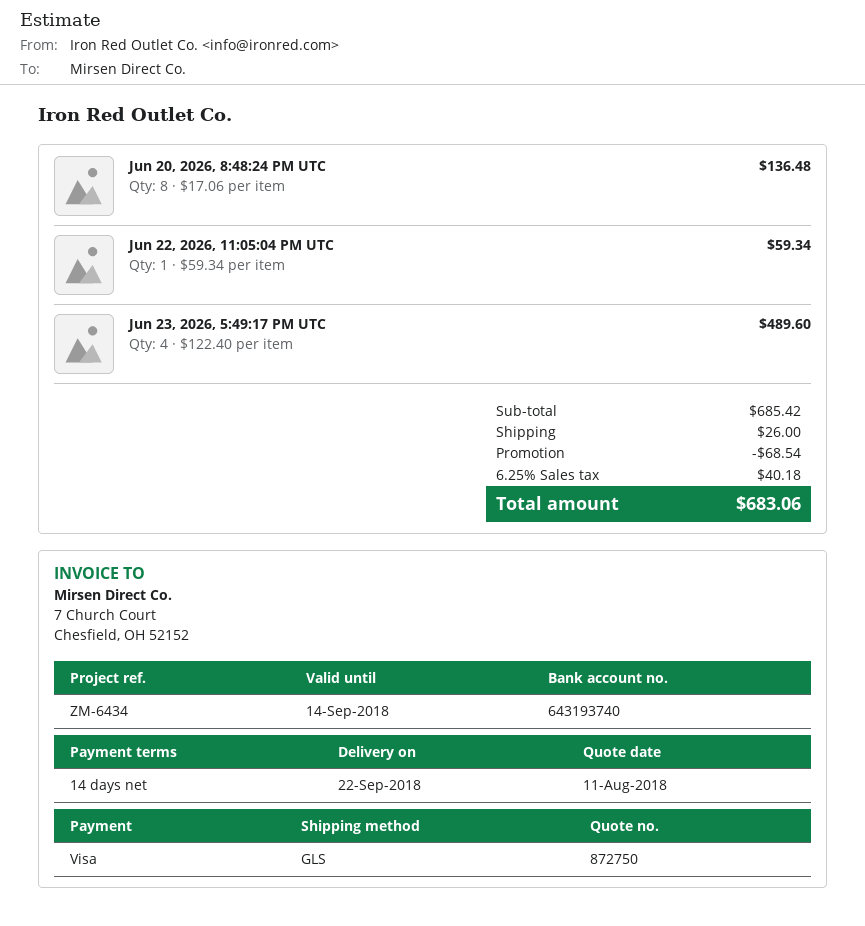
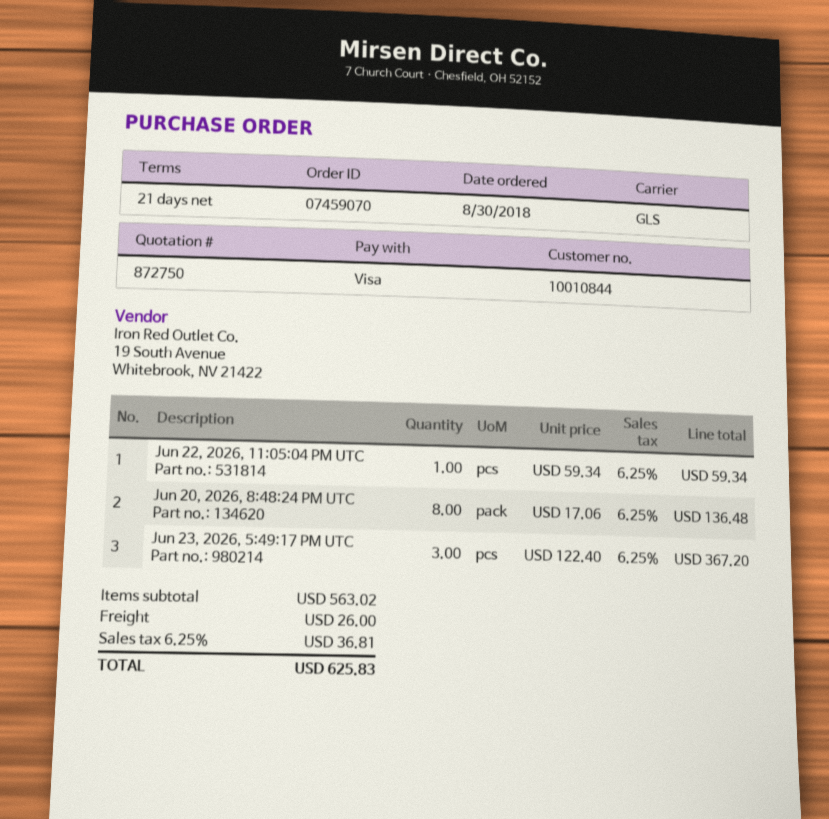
payment terms: 14 days -> 21 days
Jun 23, 2026, 5:49:17 PM UTC: 4 x 122.40 = 489.60 -> 3 x 122.40 = 367.20
subtotal: 685.42 -> 563.02
discount: 68.54 -> none
tax: 6.25% = 40.18 -> 6.25% = 36.81
total: 683.06 -> 625.83

